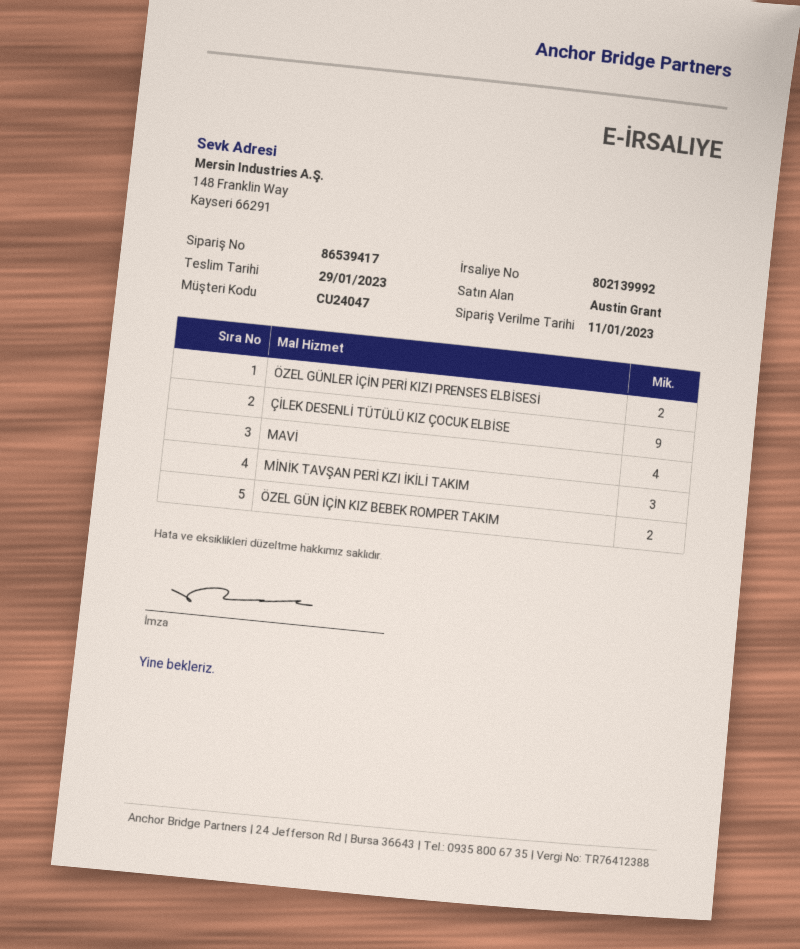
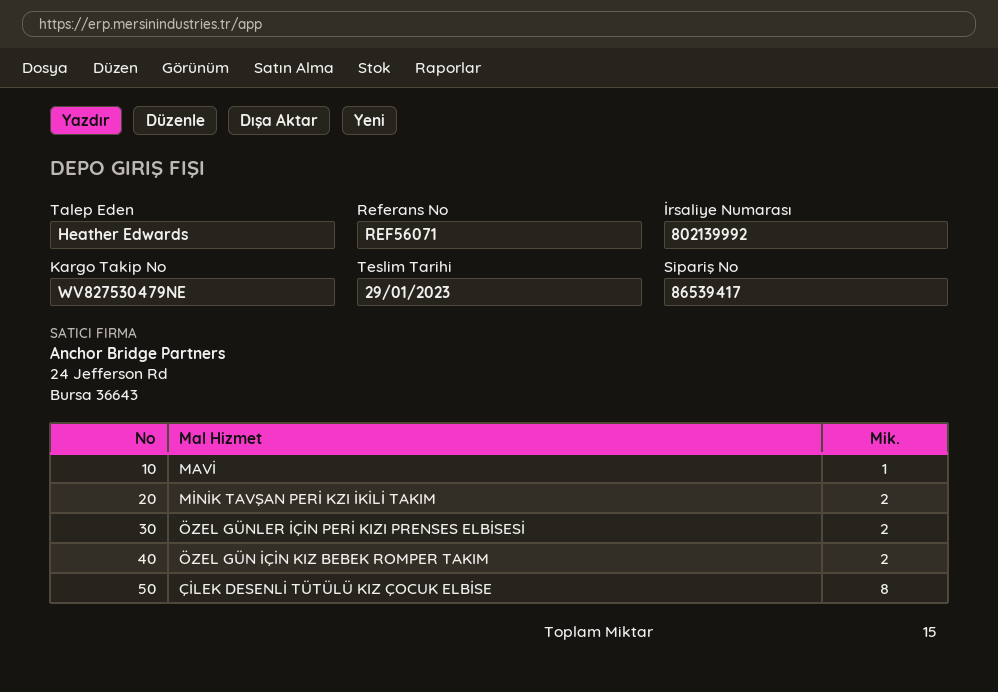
ordered by: Austin Grant -> Heather Edwards
ÇİLEK DESENLİ TÜTÜLÜ KIZ ÇOCUK ELBİSE: 9 -> 8
MAVİ: 4 -> 1
MİNİK TAVŞAN PERİ KZI İKİLİ TAKIM: 3 -> 2

